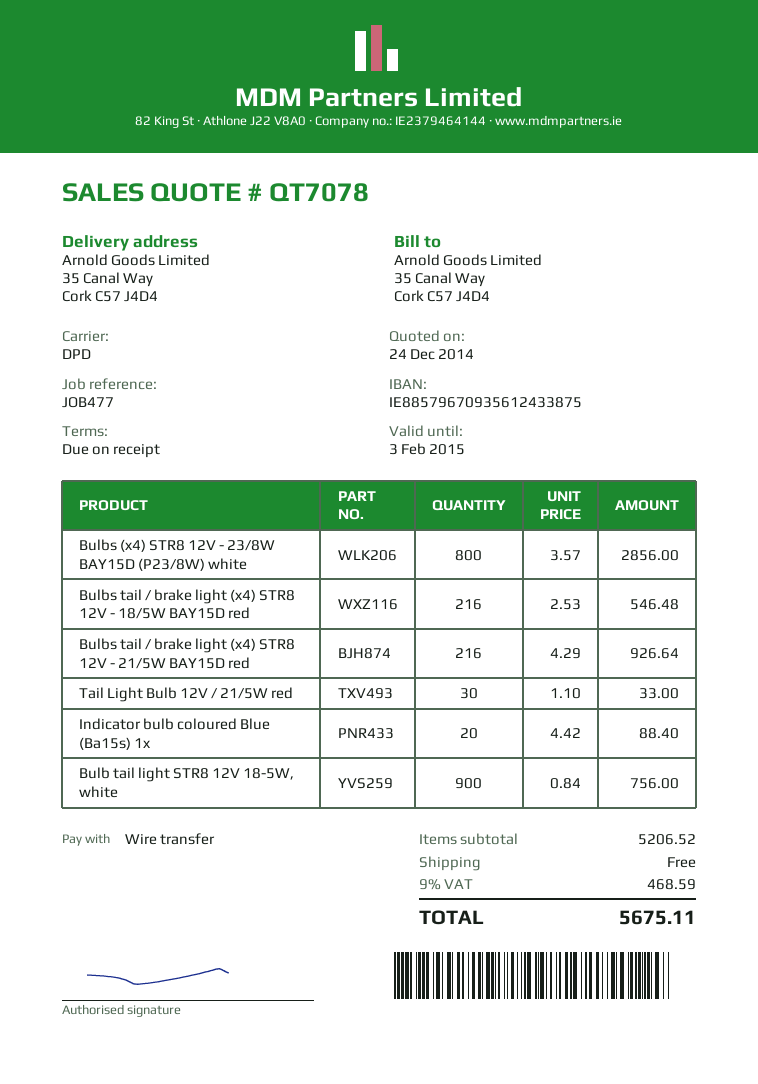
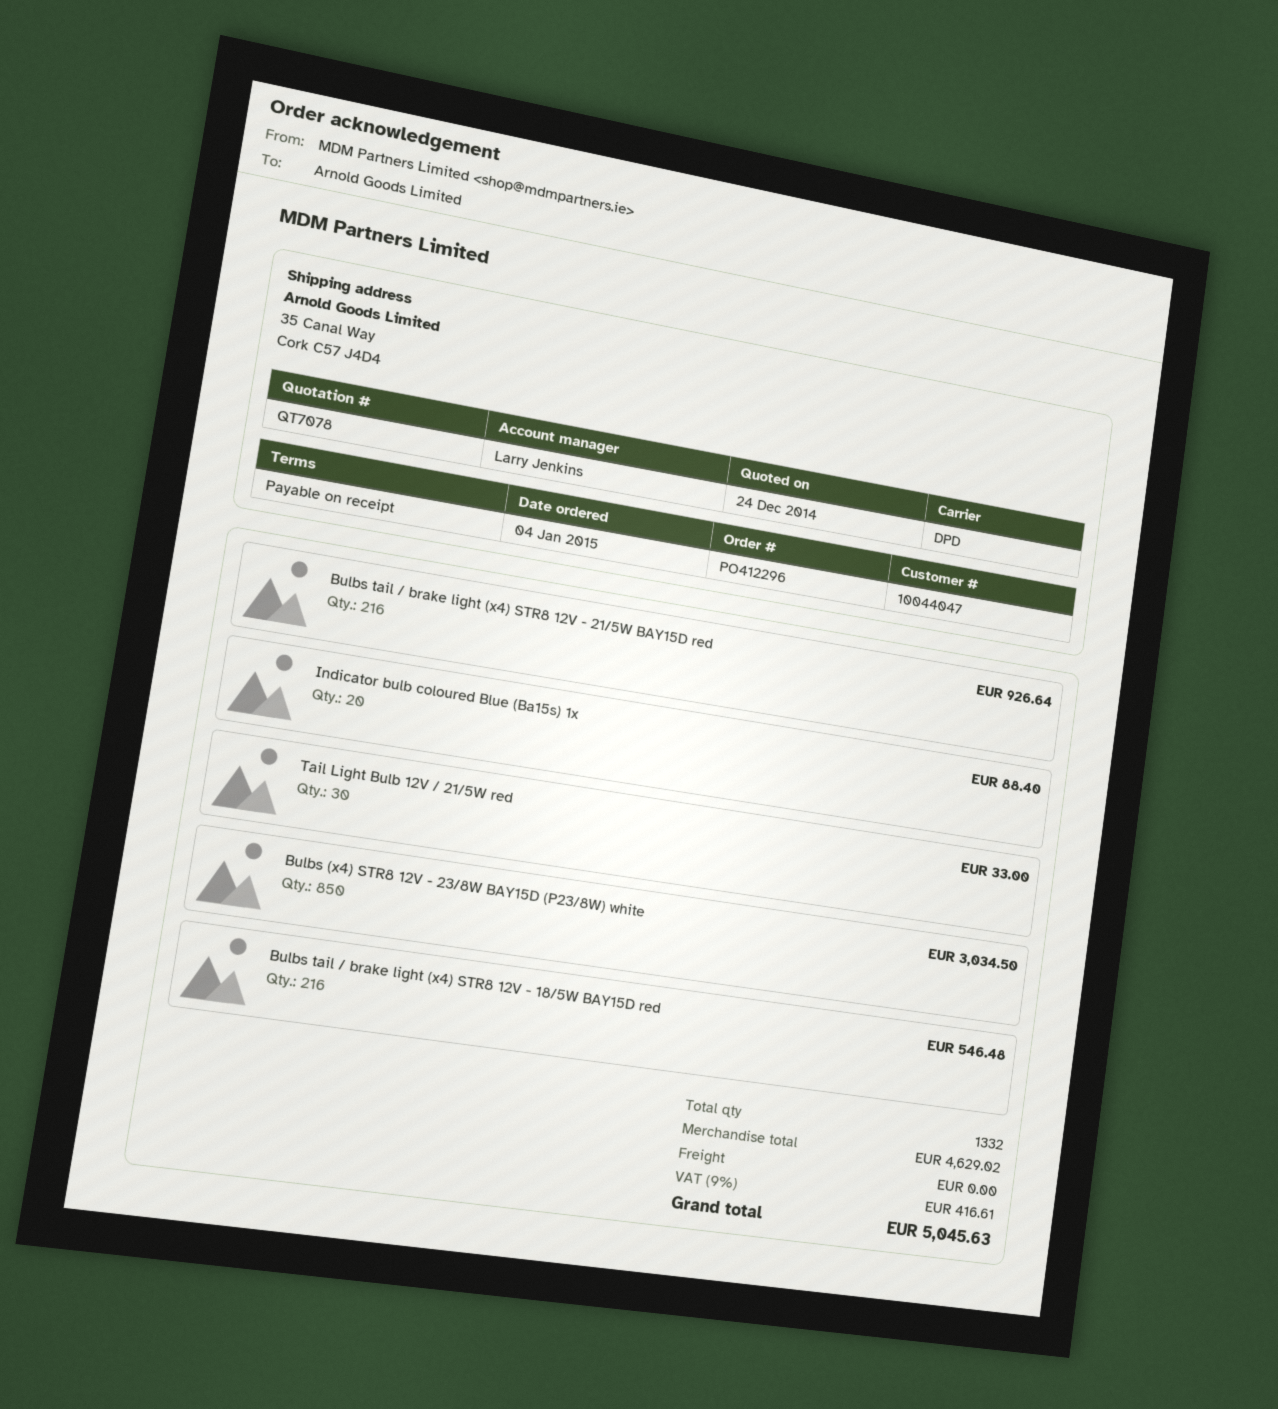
Bulbs (x4) STR8 12V - 23/8W BAY15D (P23/8W) white: 800 for 2856.00 -> 850 for 3034.50
Bulb tail light STR8 12V 18-5W, white: 900 for 756.00 -> none
subtotal: 5206.52 -> 4629.02
tax: 9% = 468.59 -> 9% = 416.61
total: 5675.11 -> 5045.63

